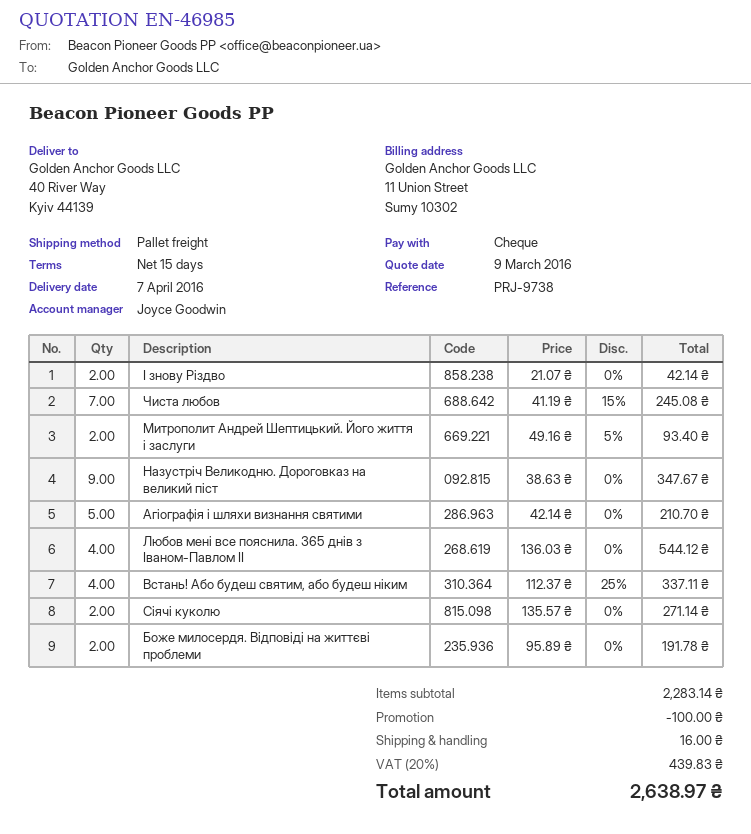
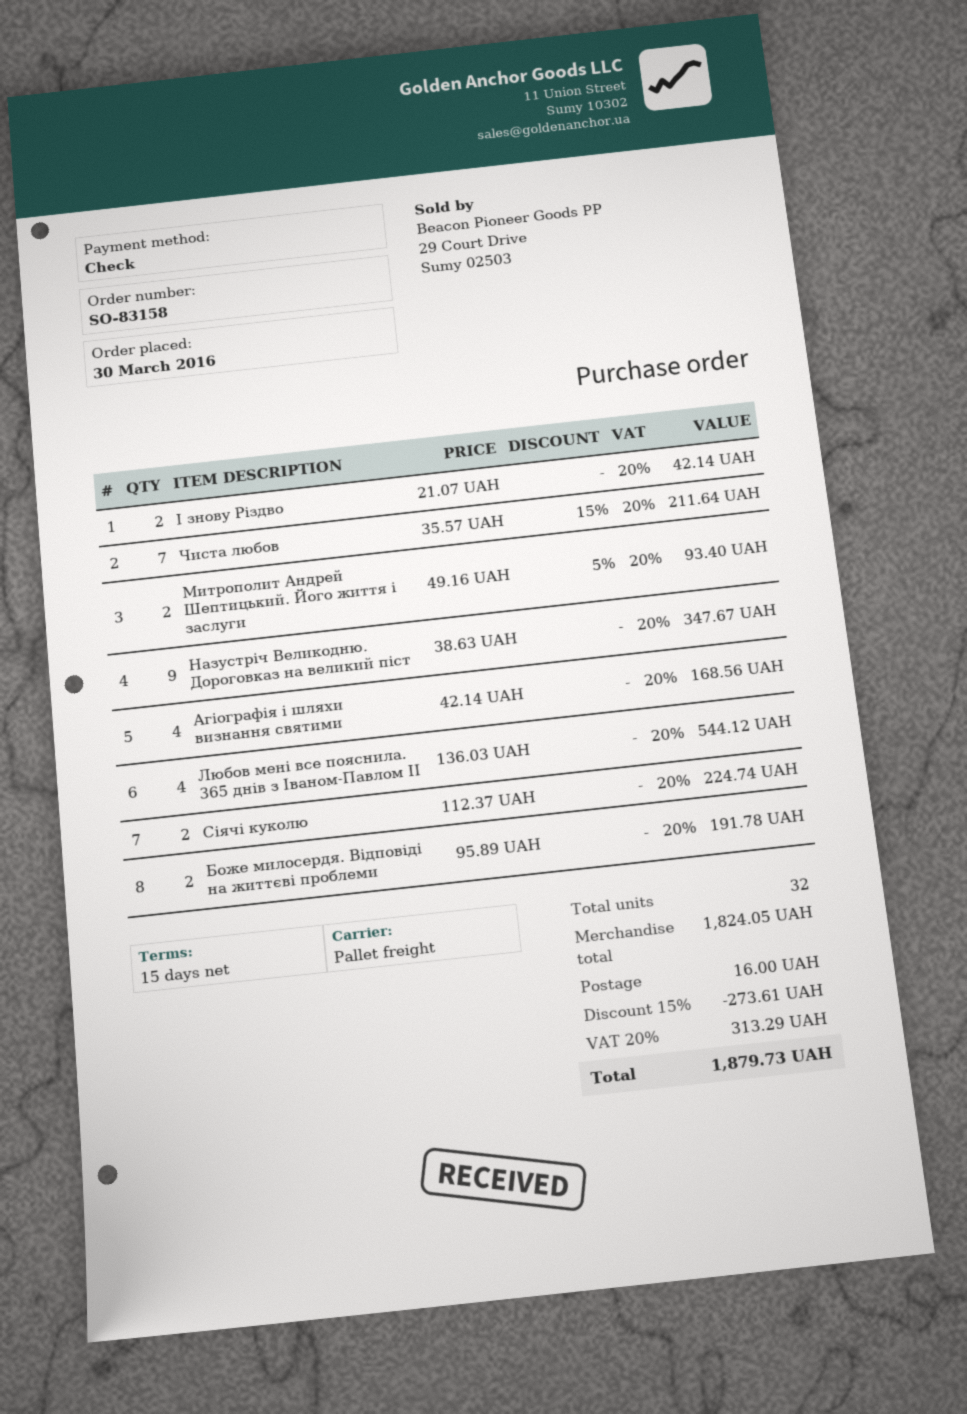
Чиста любов: 7 x 41.19 - 15% = 245.08 -> 7 x 35.57 - 15% = 211.64
Агіографія і шляхи визнання святими: 5 x 42.14 = 210.70 -> 4 x 42.14 = 168.56
Встань! Або будеш святим, або будеш ніким: 4 x 112.37 - 25% = 337.11 -> none
Сіячі куколю: 2 x 135.57 = 271.14 -> 2 x 112.37 = 224.74
subtotal: 2283.14 -> 1824.05
discount: 100.00 -> 273.61
tax: 20% = 439.83 -> 20% = 313.29
total: 2638.97 -> 1879.73

